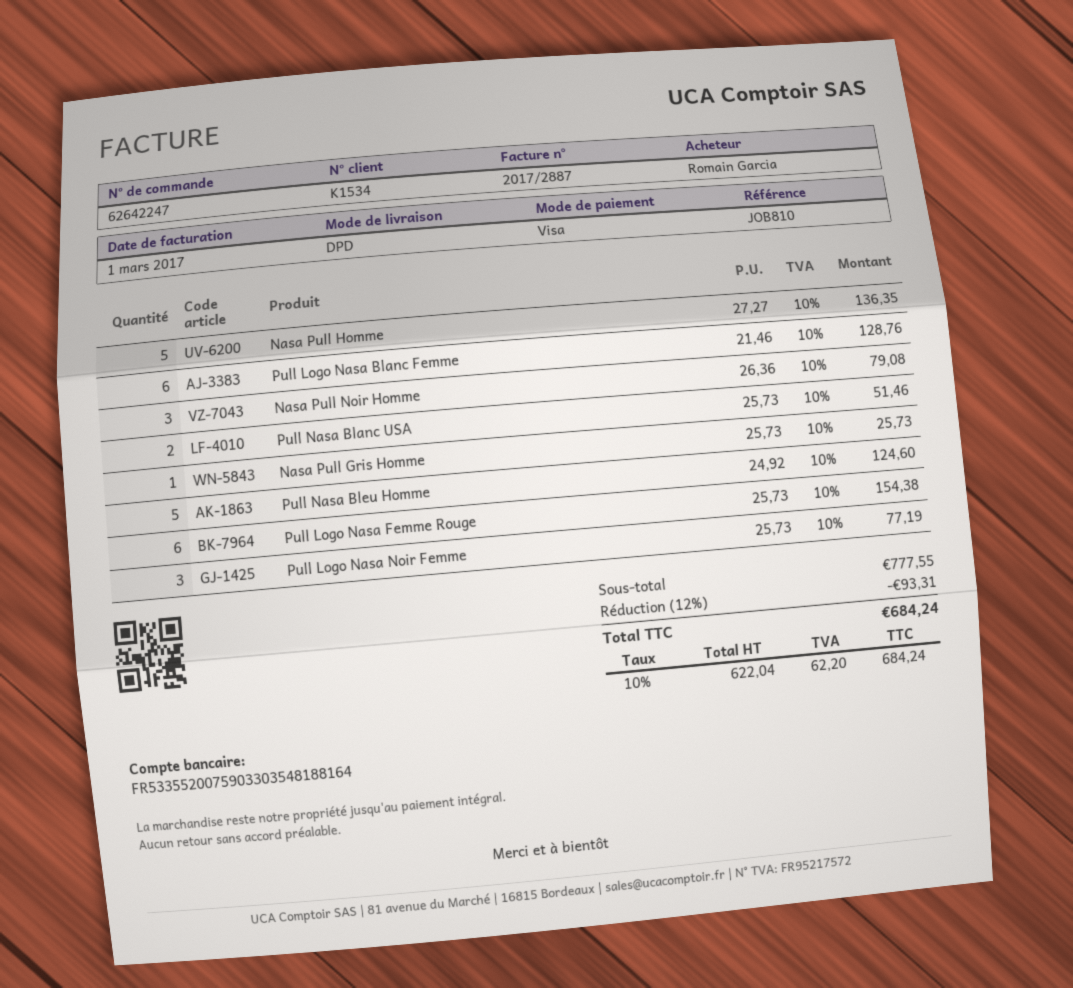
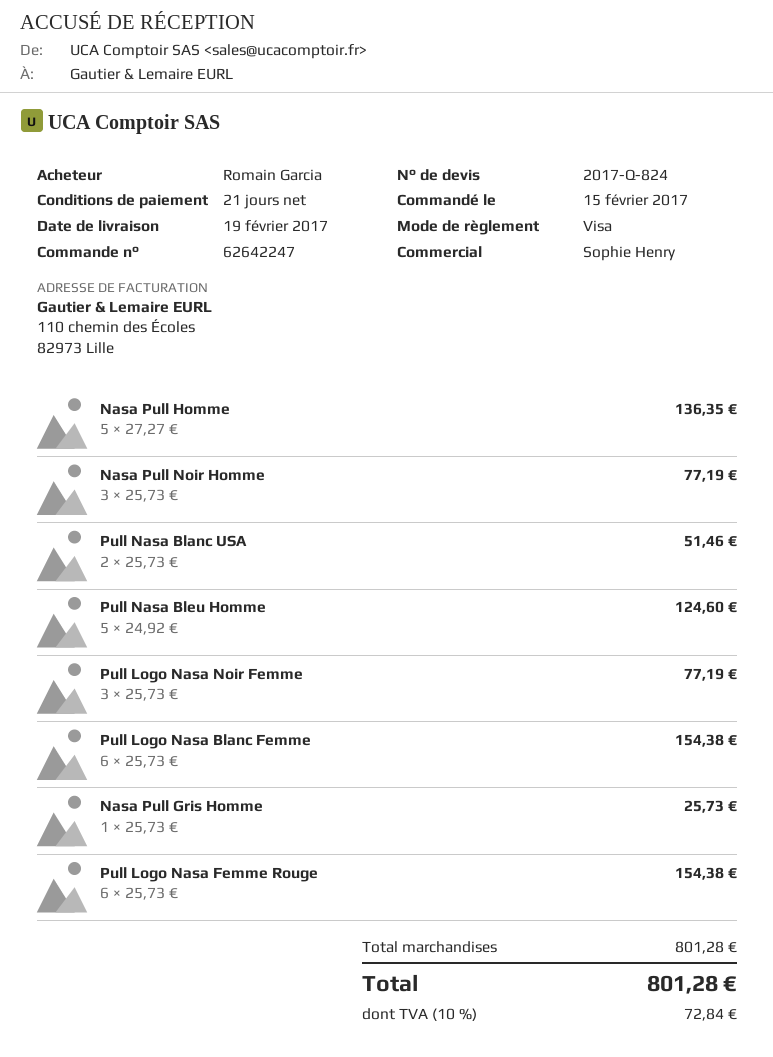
Pull Logo Nasa Blanc Femme: 6 x 21.46 = 128.76 -> 6 x 25.73 = 154.38
Nasa Pull Noir Homme: 3 x 26.36 = 79.08 -> 3 x 25.73 = 77.19
subtotal: 777.55 -> 801.28
discount: 12% = 93.31 -> none
tax: 10% = 62.20 -> 10% = 72.84
total: 684.24 -> 801.28

